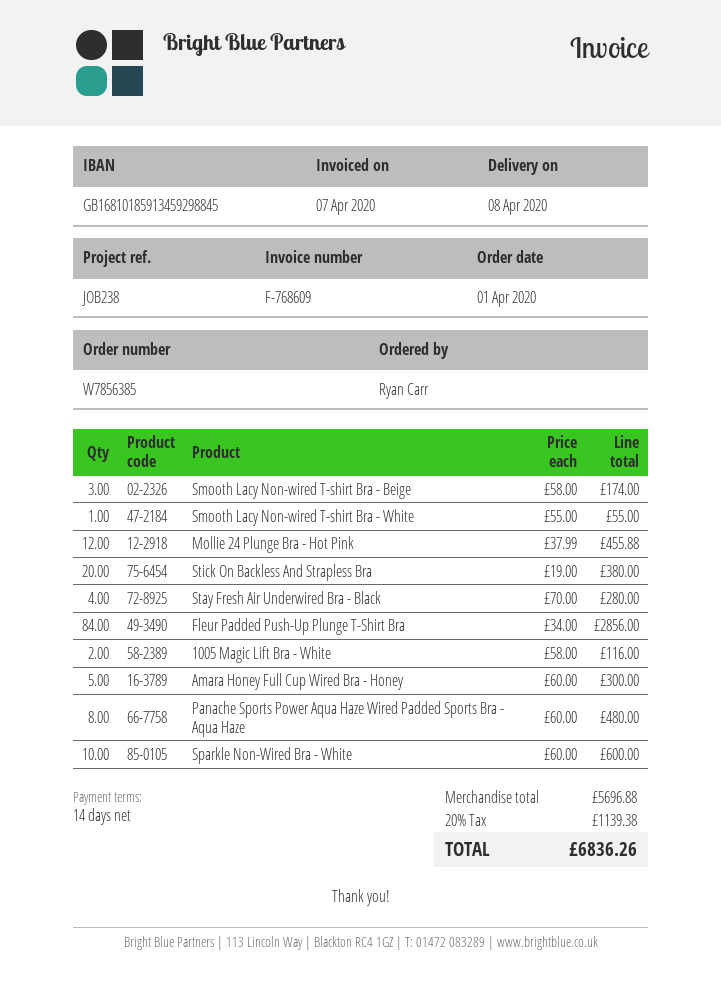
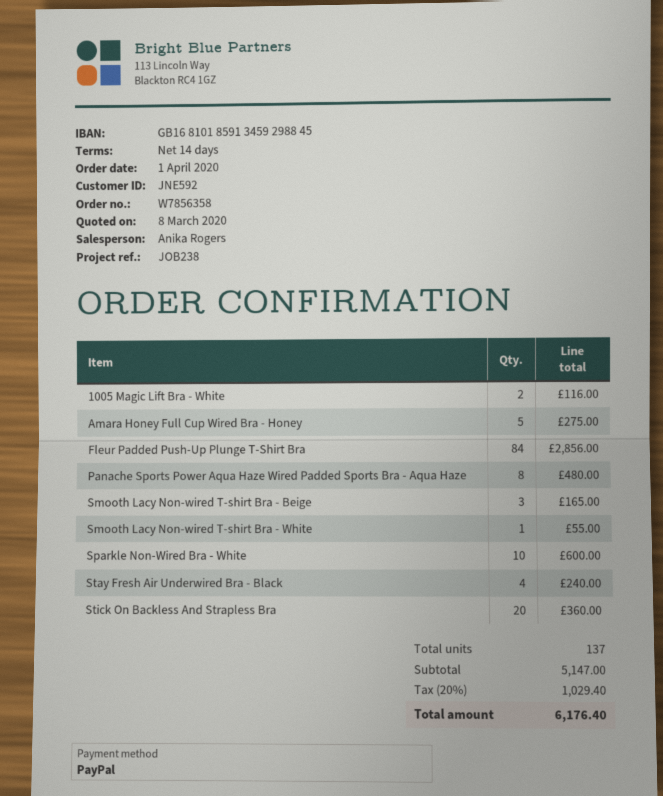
order number: W7856385 -> W7856358
Smooth Lacy Non-wired T-shirt Bra - Beige: 3 for 174.00 -> 3 for 165.00
Mollie 24 Plunge Bra - Hot Pink: 12 for 455.88 -> none
Stick On Backless And Strapless Bra: 20 for 380.00 -> 20 for 360.00
Stay Fresh Air Underwired Bra - Black: 4 for 280.00 -> 4 for 240.00
Amara Honey Full Cup Wired Bra - Honey: 5 for 300.00 -> 5 for 275.00
subtotal: 5696.88 -> 5147.00
tax: 20% = 1139.38 -> 20% = 1029.40
total: 6836.26 -> 6176.40

